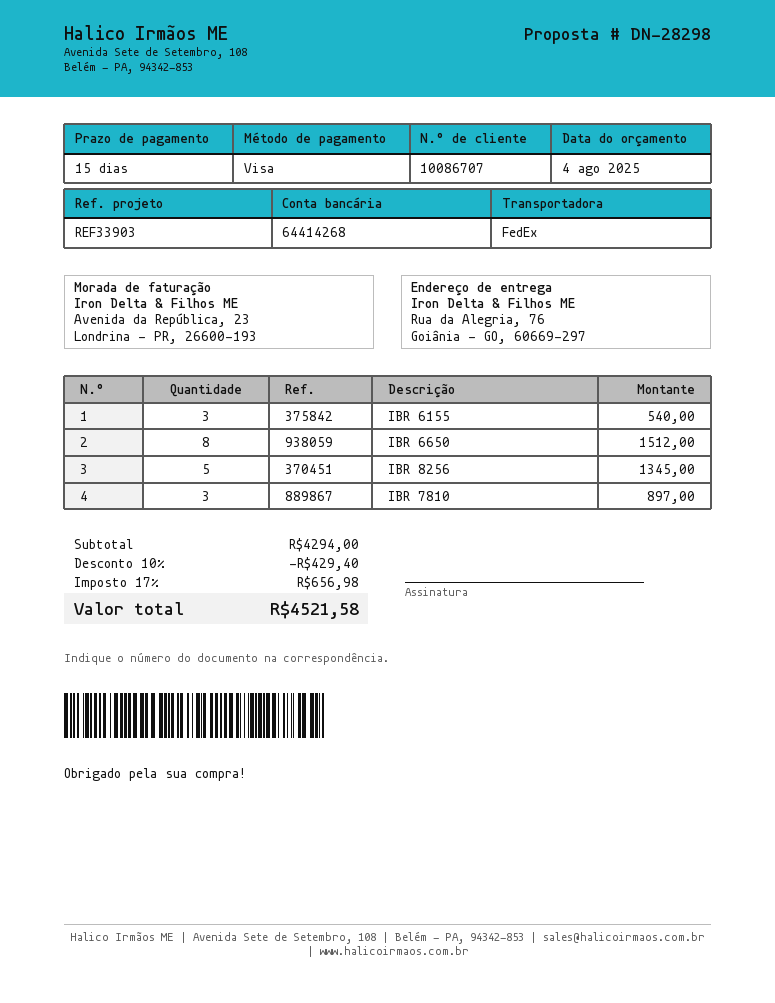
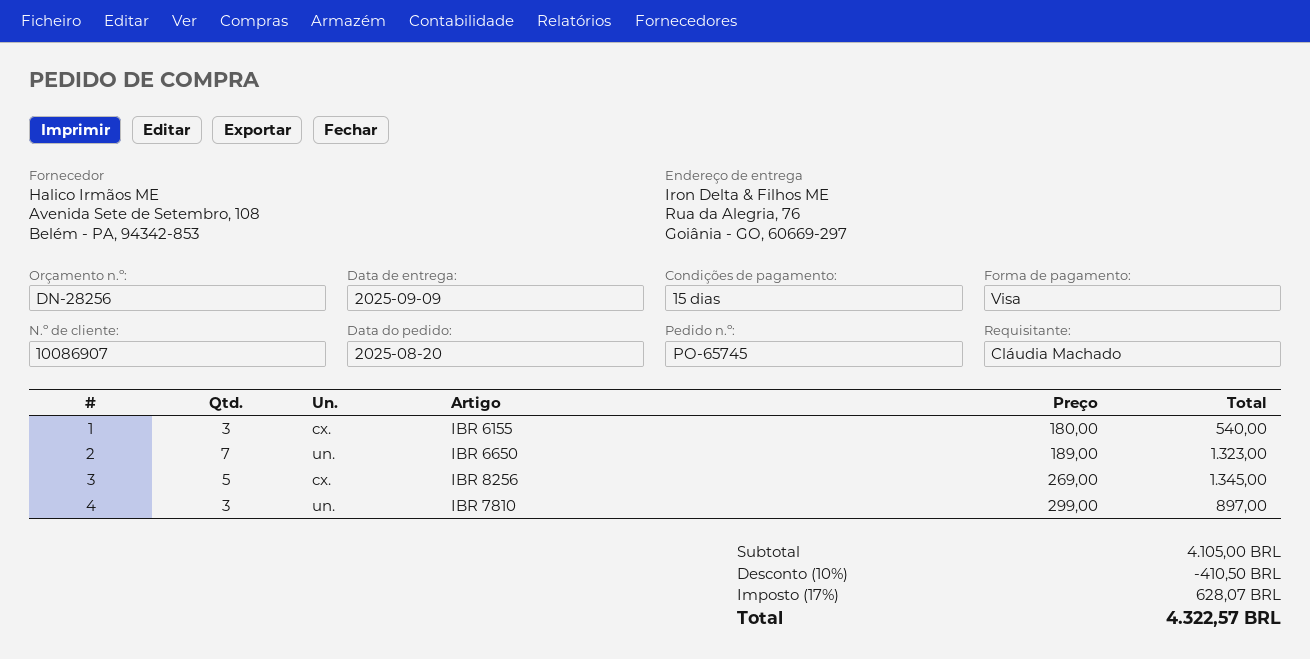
quote number: DN-28298 -> DN-28256
customer number: 10086707 -> 10086907
IBR 6650: 8 for 1512.00 -> 7 for 1323.00
subtotal: 4294.00 -> 4105.00
discount: 10% = 429.40 -> 10% = 410.50
tax: 17% = 656.98 -> 17% = 628.07
total: 4521.58 -> 4322.57

